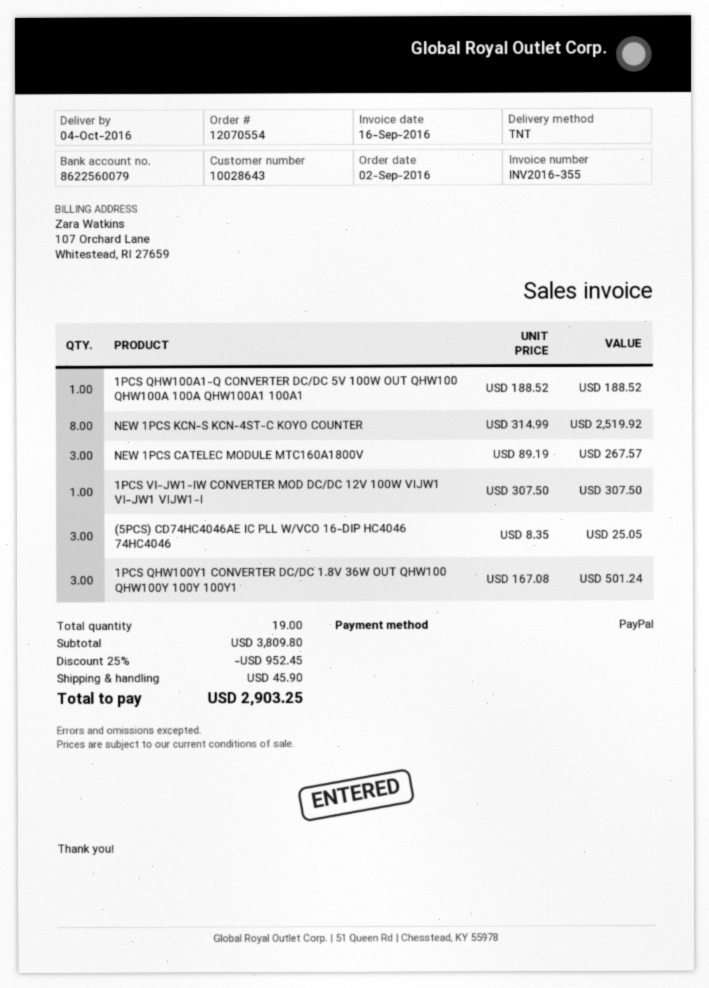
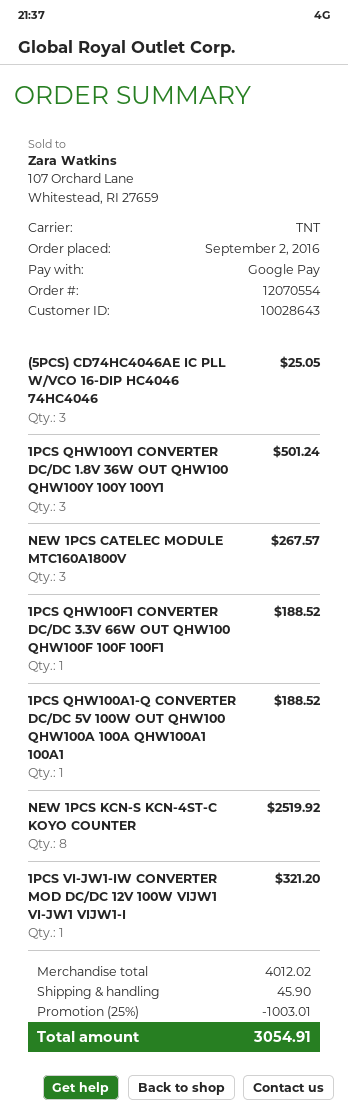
payment method: PayPal -> Google Pay
1PCS VI-JW1-IW CONVERTER MOD DC/DC 12V 100W VIJW1 VI-JW1 VIJW1-I: 1 for 307.50 -> 1 for 321.20
1PCS QHW100F1 CONVERTER DC/DC 3.3V 66W OUT QHW100 QHW100F 100F 100F1: none -> 1 for 188.52
subtotal: 3809.80 -> 4012.02
discount: 25% = 952.45 -> 25% = 1003.01
total: 2903.25 -> 3054.91

